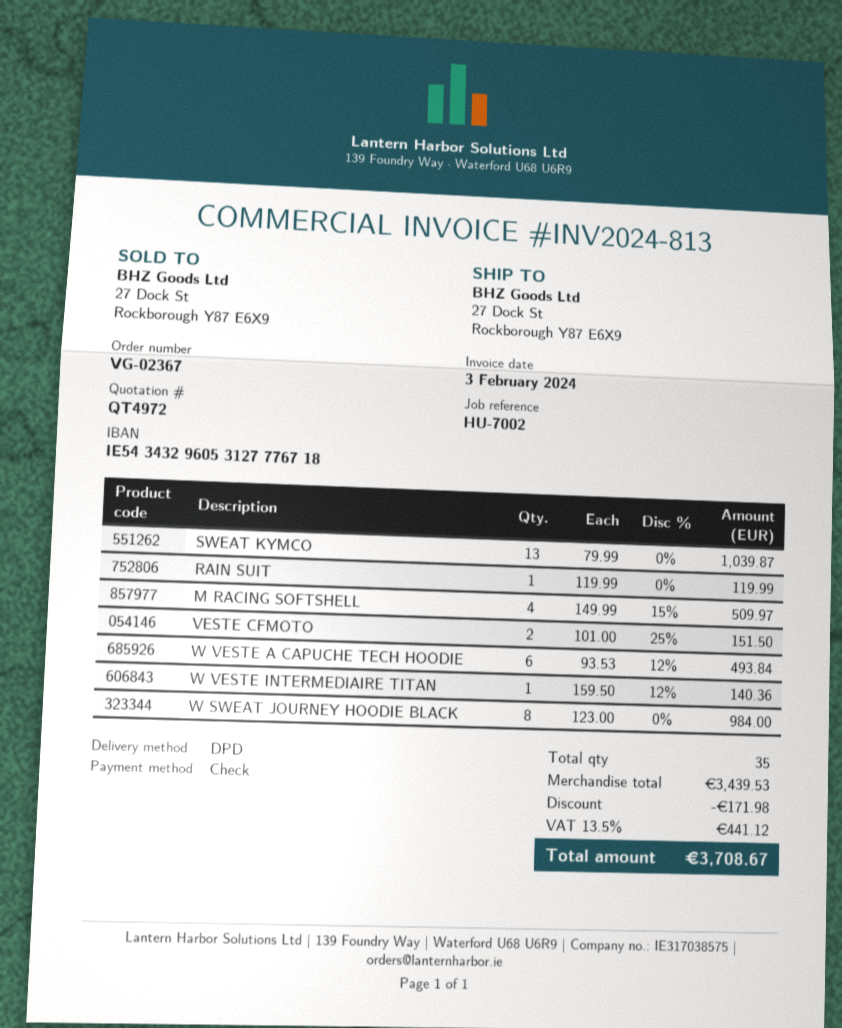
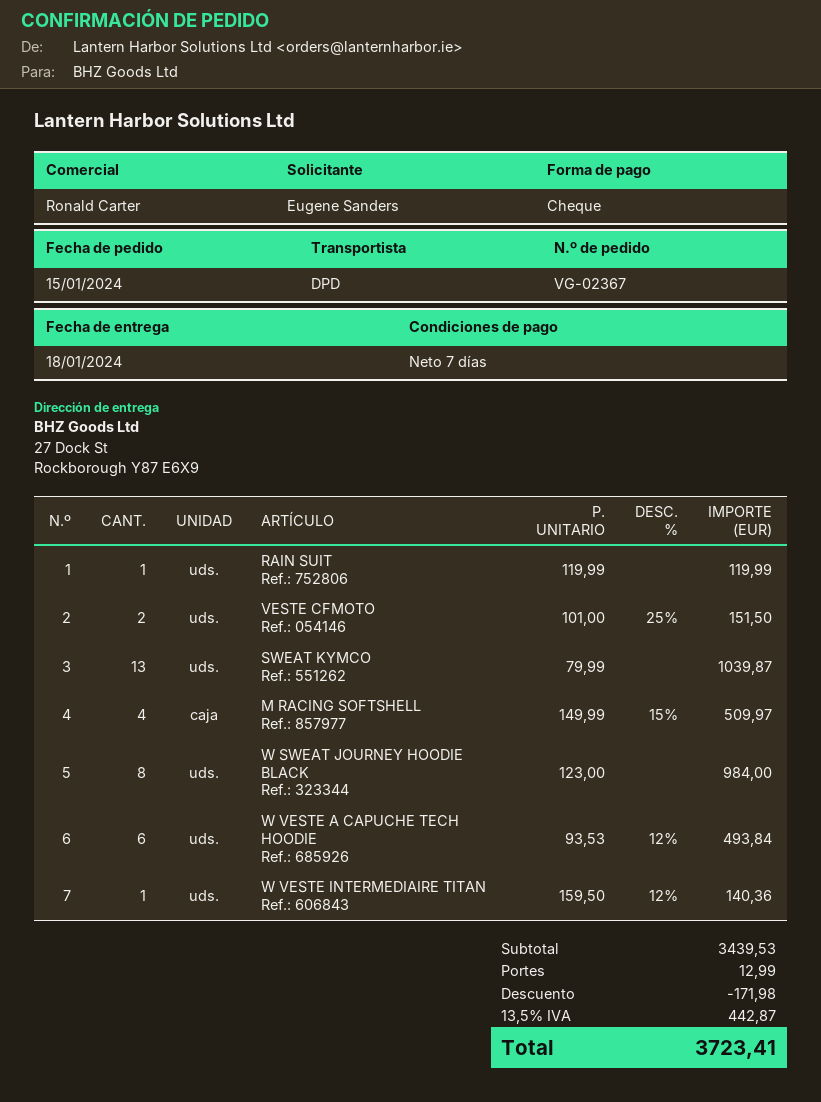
shipping: none -> 12.99
tax: 13.5% = 441.12 -> 13.5% = 442.87
total: 3708.67 -> 3723.41

